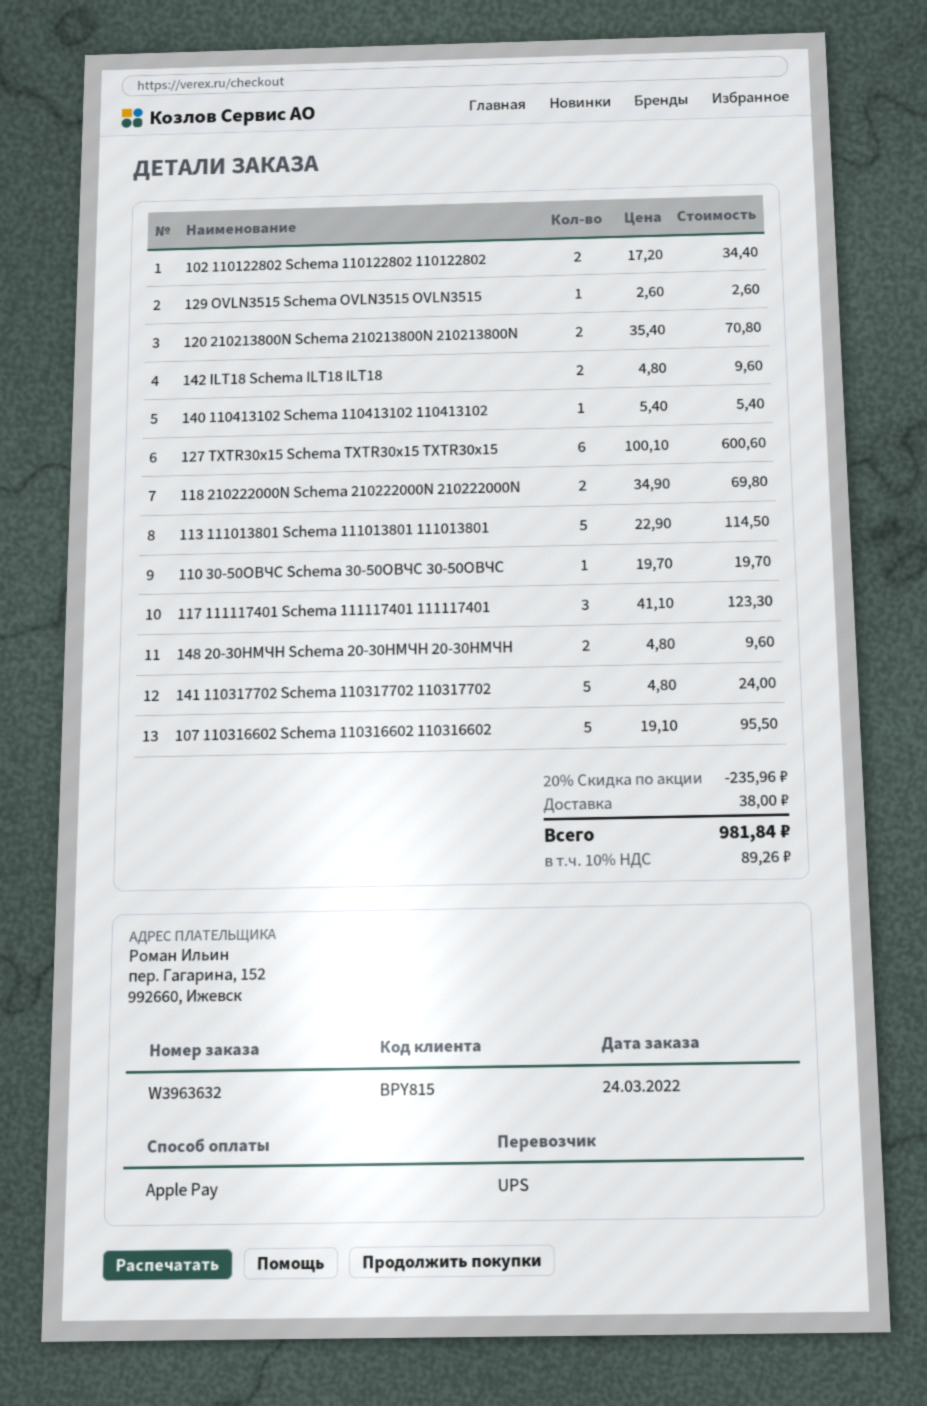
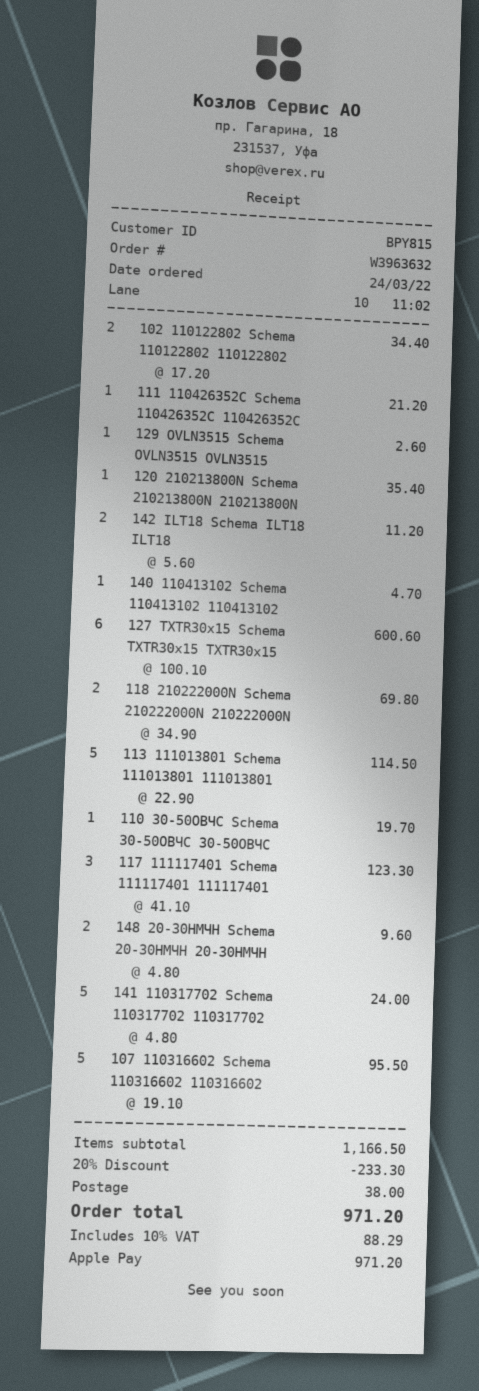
120 210213800N Schema 210213800N 210213800N: 2 x 35.40 = 70.80 -> 1 x 35.40 = 35.40
142 ILT18 Schema ILT18 ILT18: 2 x 4.80 = 9.60 -> 2 x 5.60 = 11.20
140 110413102 Schema 110413102 110413102: 1 x 5.40 = 5.40 -> 1 x 4.70 = 4.70
111 110426352C Schema 110426352C 110426352C: none -> 1 x 21.20 = 21.20
discount: 20% = 235.96 -> 20% = 233.30
tax: 10% = 89.26 -> 10% = 88.29
total: 981.84 -> 971.20

